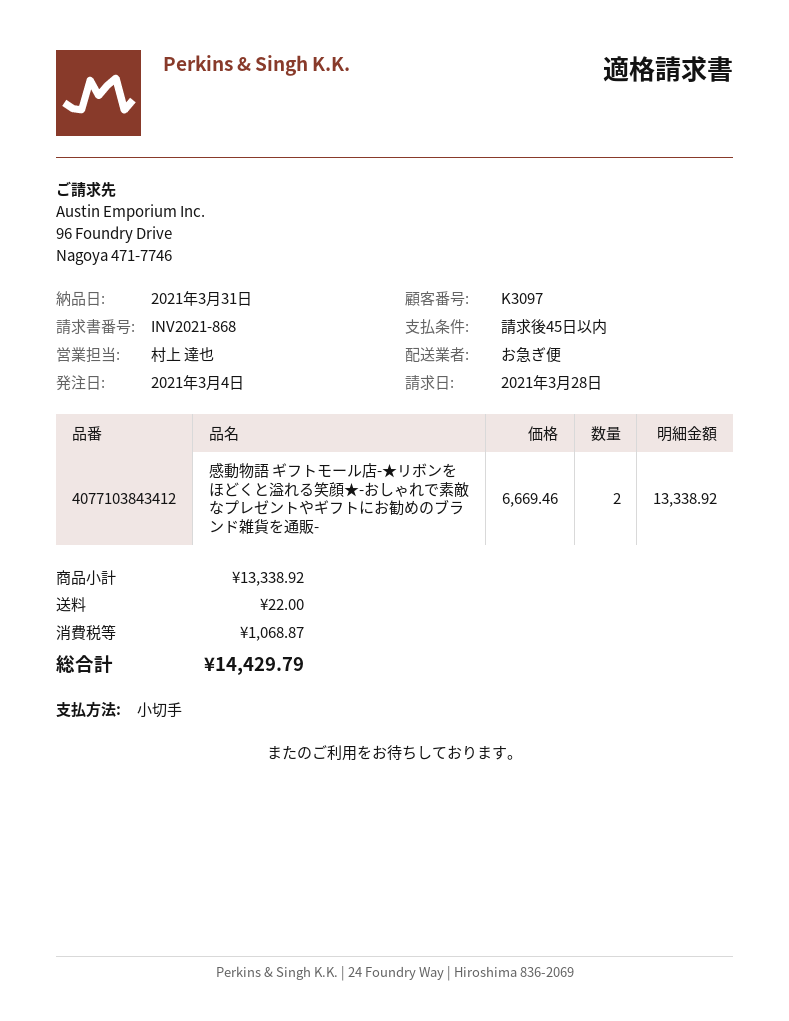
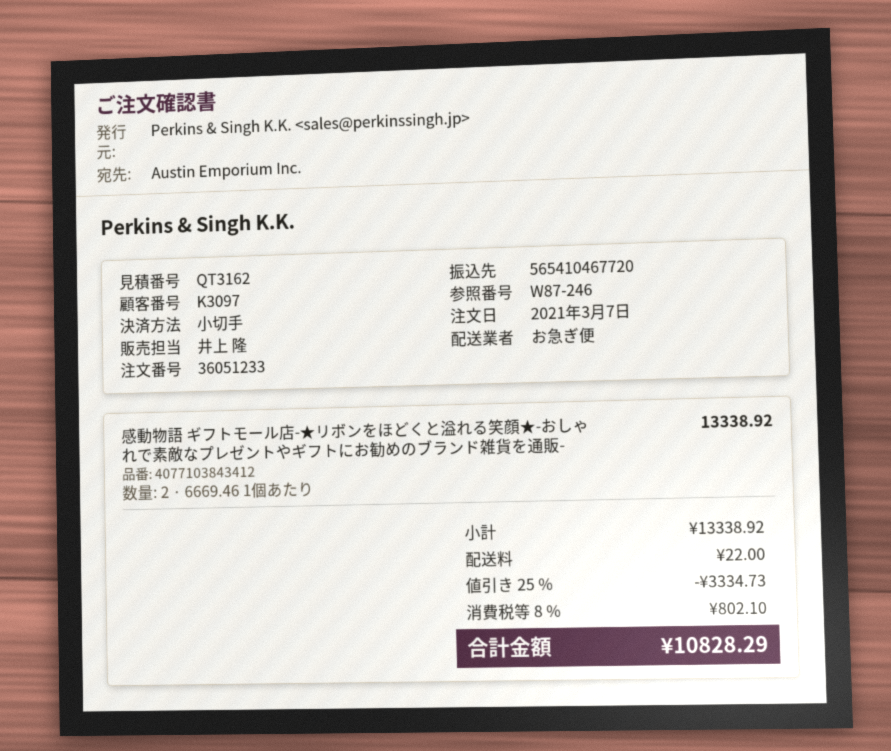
order date: 2021-03-04 -> 2021-03-07
sales rep: 村上 達也 -> 井上 隆
discount: none -> 25% = 3334.73
tax: 1068.87 -> 802.10
total: 14429.79 -> 10828.29

